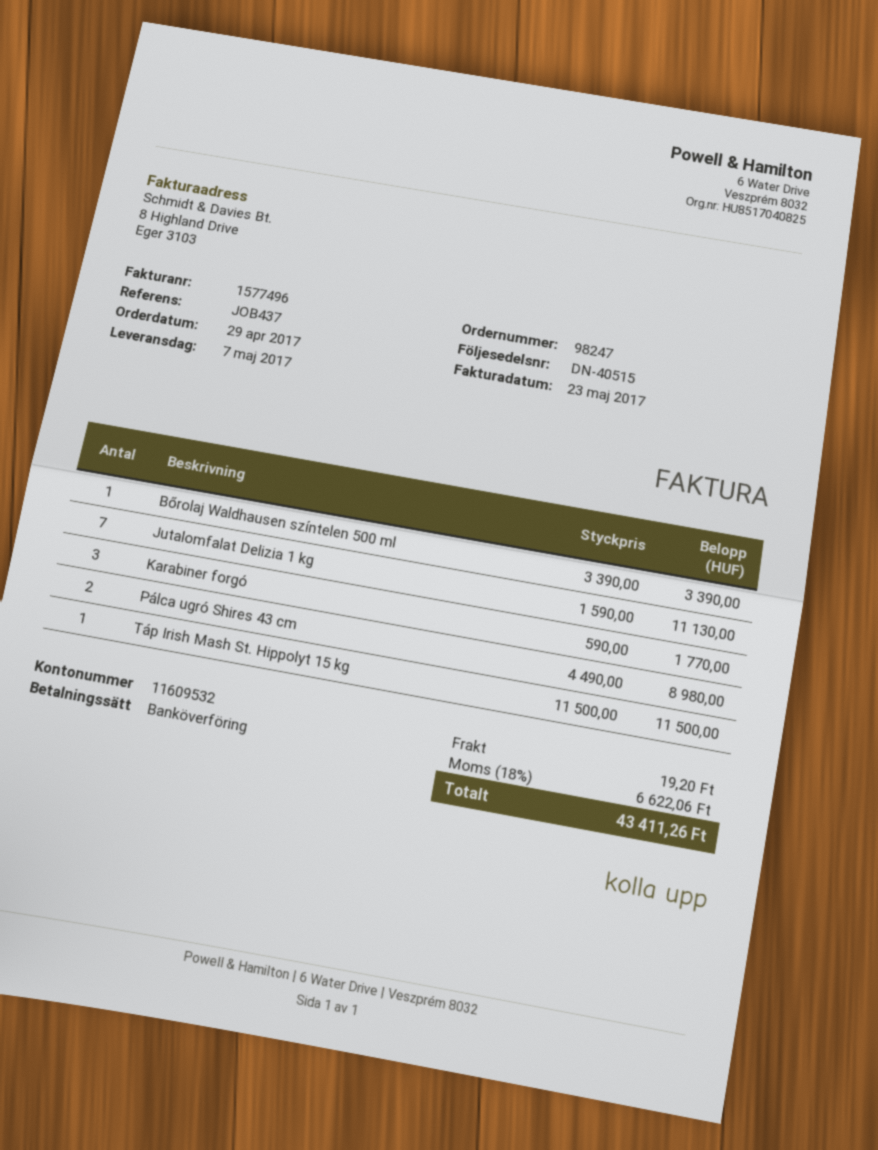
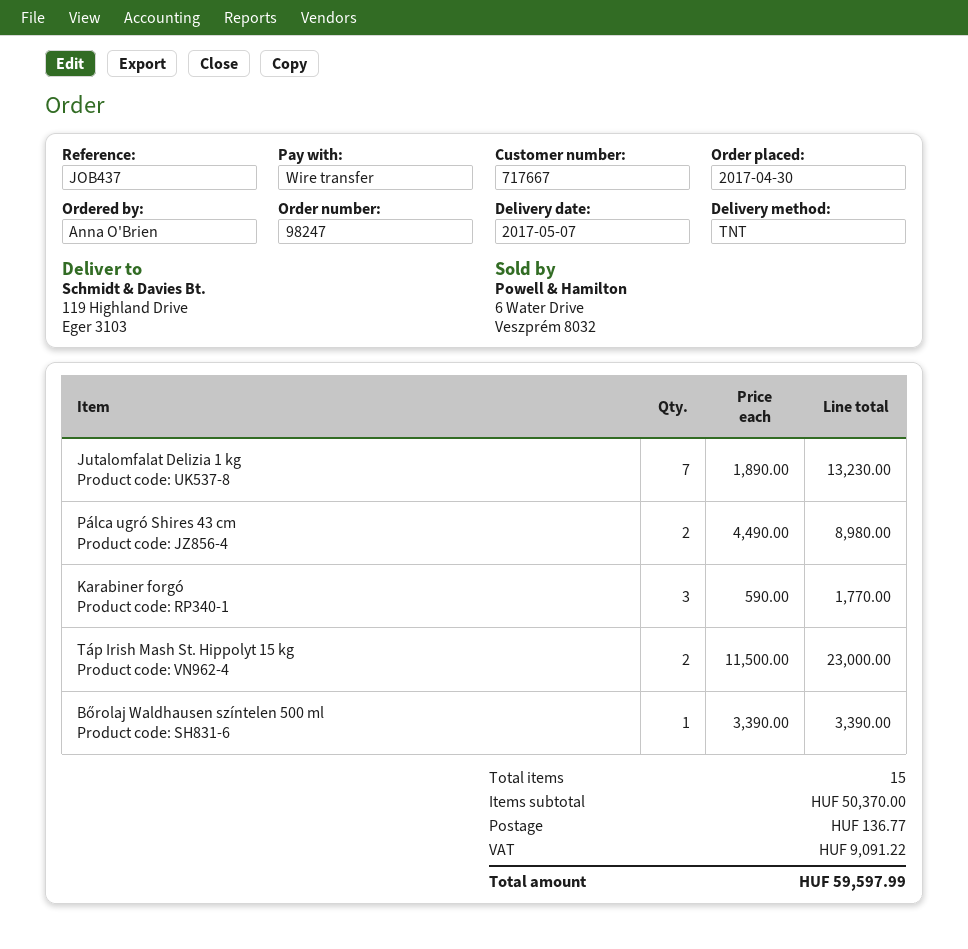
order date: 2017-04-29 -> 2017-04-30
Jutalomfalat Delizia 1 kg: 7 x 1590.00 = 11130.00 -> 7 x 1890.00 = 13230.00
Táp Irish Mash St. Hippolyt 15 kg: 1 x 11500.00 = 11500.00 -> 2 x 11500.00 = 23000.00
shipping: 19.20 -> 136.77
tax: 6622.06 -> 9091.22
total: 43411.26 -> 59597.99

